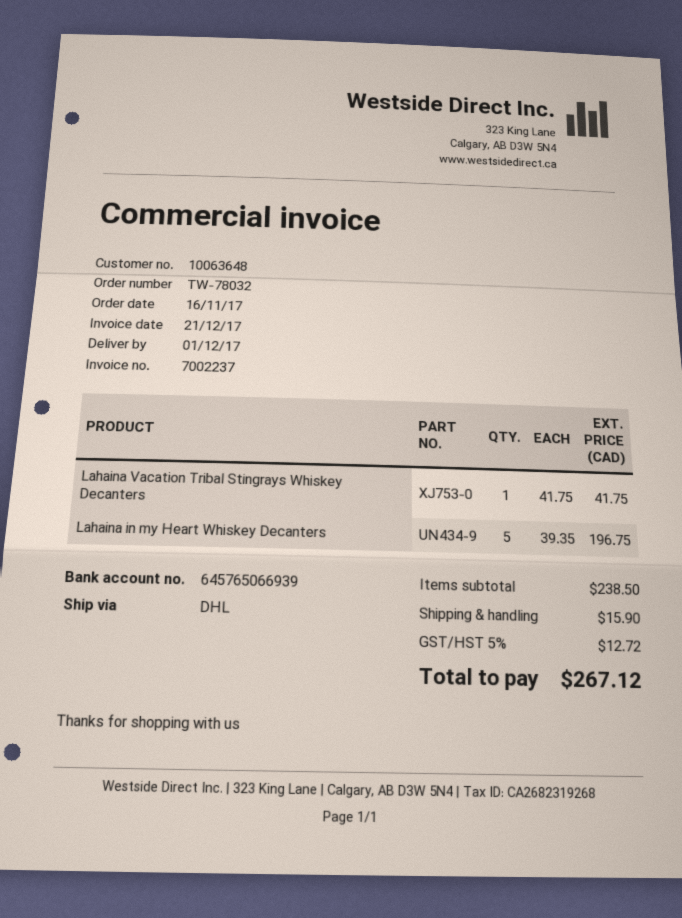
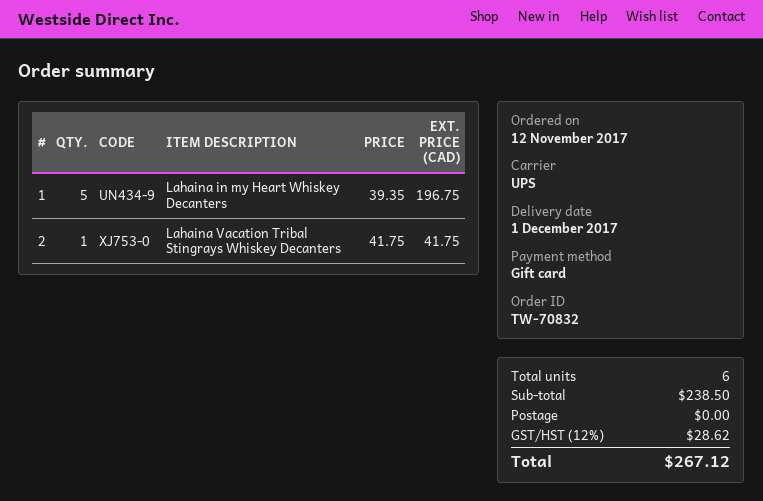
order number: TW-78032 -> TW-70832
order date: 2017-11-16 -> 2017-11-12
shipping method: DHL -> UPS
shipping: 15.90 -> 0.00
tax: 5% = 12.72 -> 12% = 28.62

